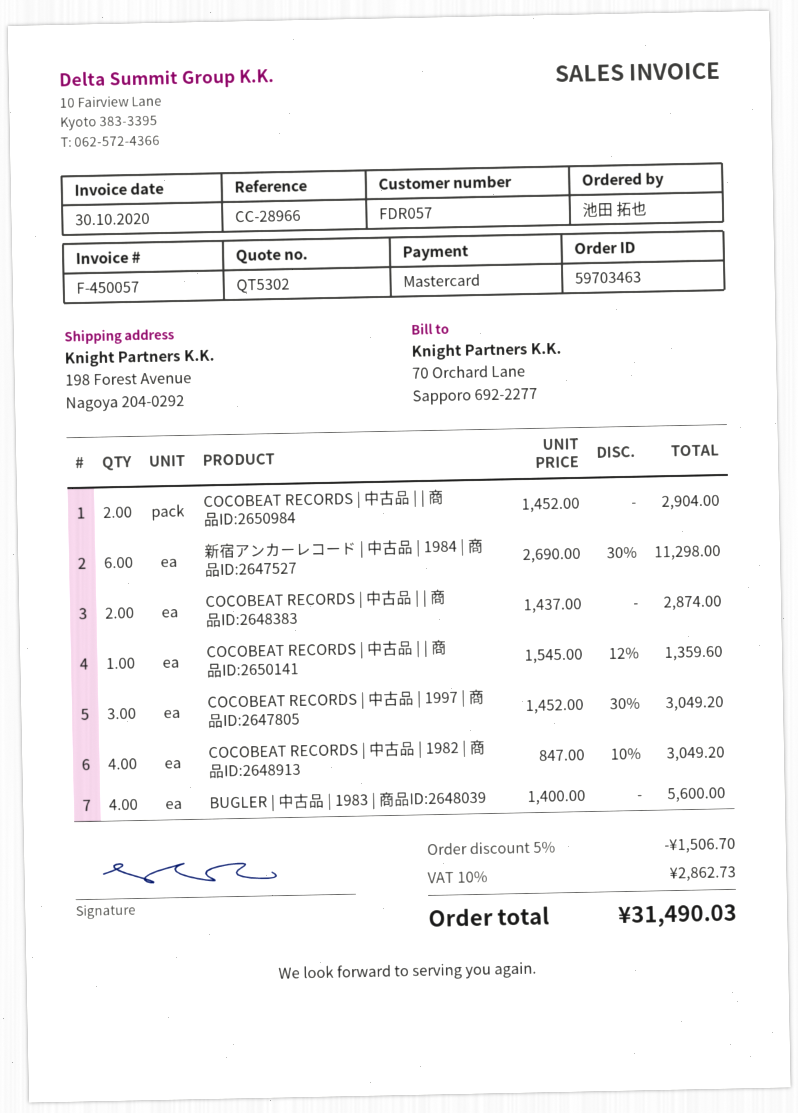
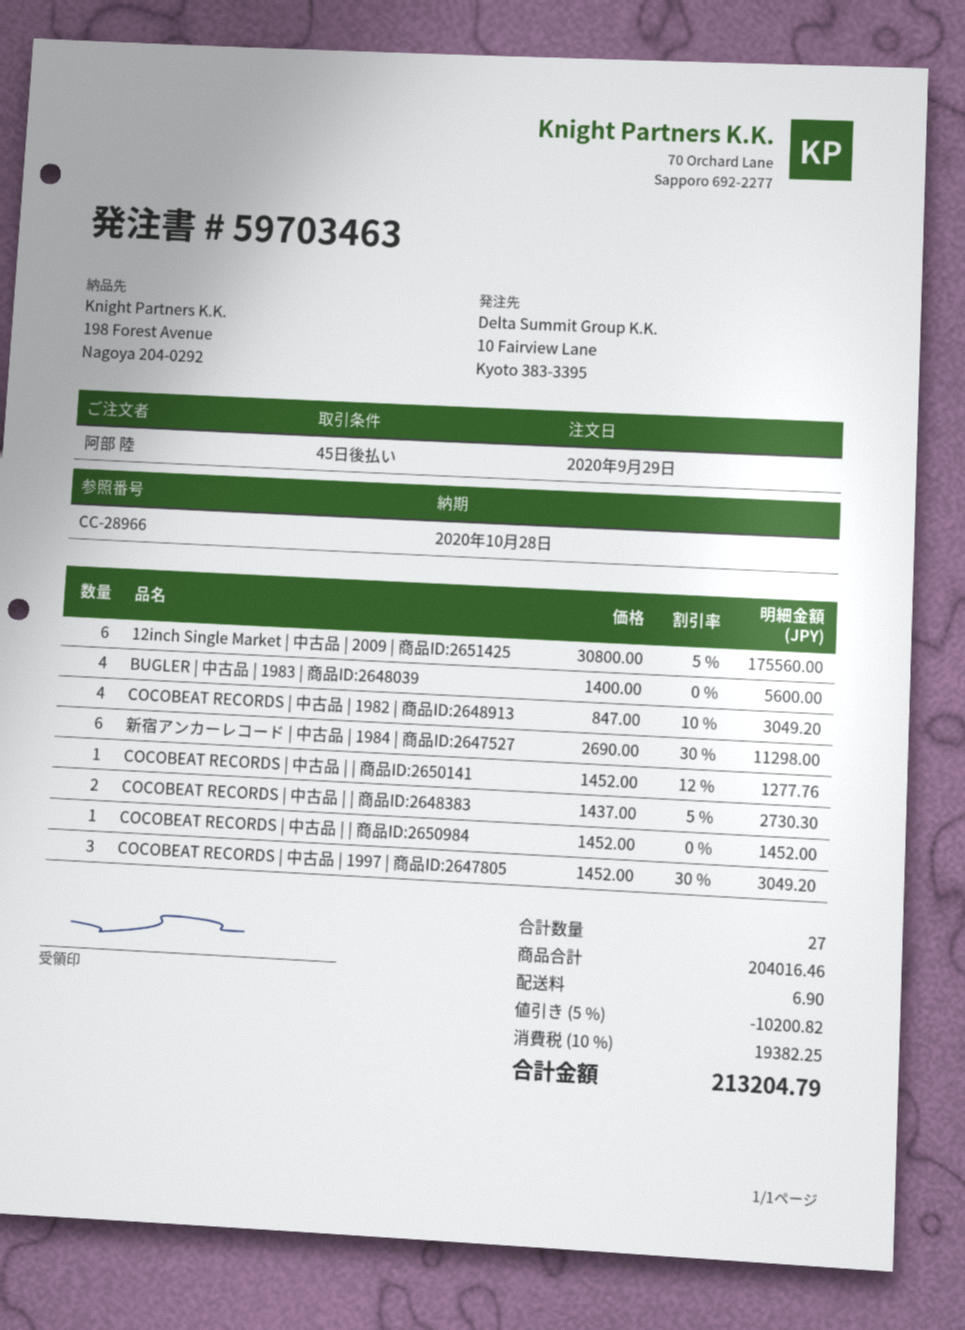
ordered by: 池田 拓也 -> 阿部 陸
COCOBEAT RECORDS | 中古品 | | 商品ID:2650984: 2 x 1452.00 = 2904.00 -> 1 x 1452.00 = 1452.00
COCOBEAT RECORDS | 中古品 | | 商品ID:2648383: 2 x 1437.00 = 2874.00 -> 2 x 1437.00 - 5% = 2730.30
COCOBEAT RECORDS | 中古品 | | 商品ID:2650141: 1 x 1545.00 - 12% = 1359.60 -> 1 x 1452.00 - 12% = 1277.76
12inch Single Market | 中古品 | 2009 | 商品ID:2651425: none -> 6 x 30800.00 - 5% = 175560.00
discount: 5% = 1506.70 -> 5% = 10200.82
shipping: none -> 6.90
tax: 10% = 2862.73 -> 10% = 19382.25
total: 31490.03 -> 213204.79

